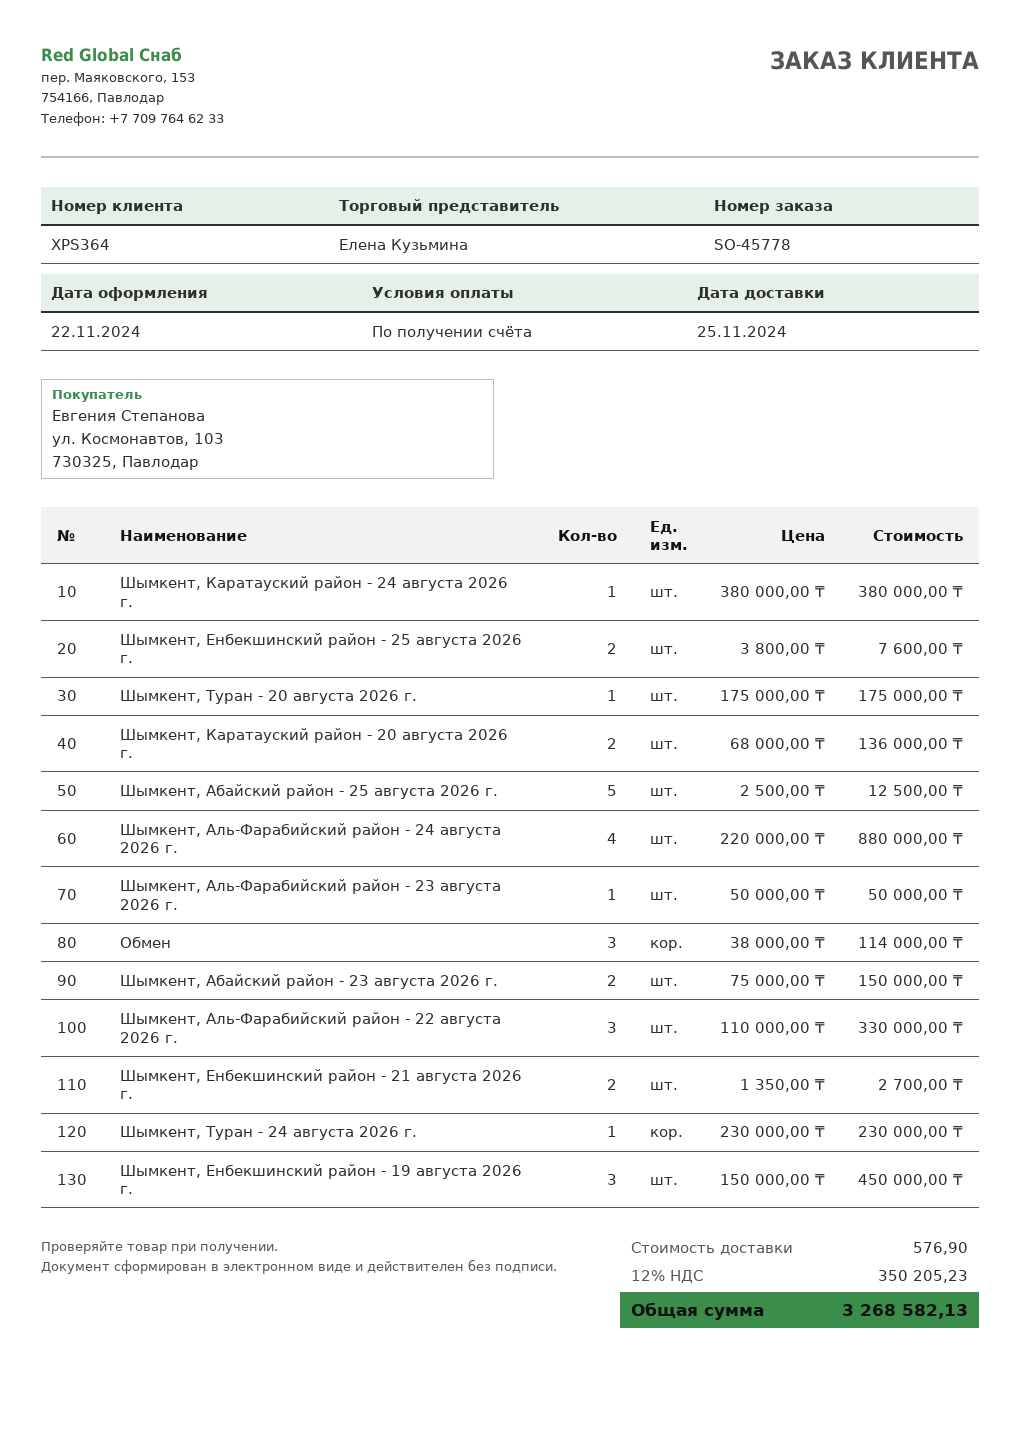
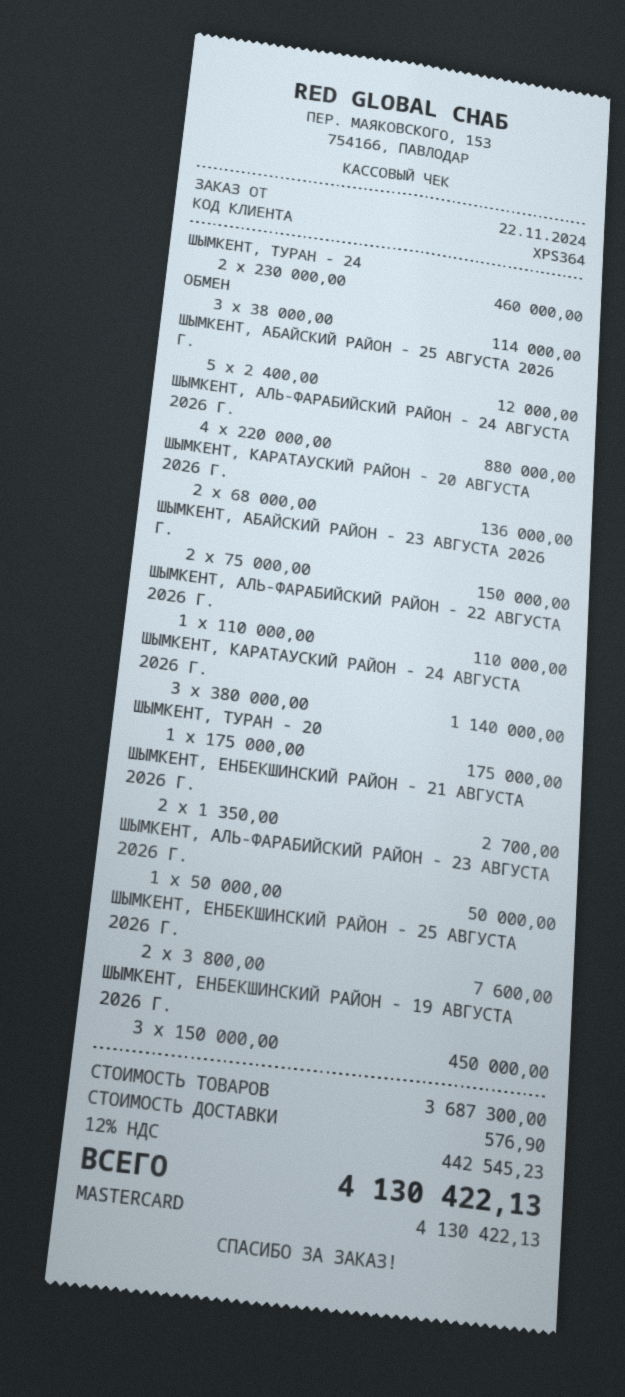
Шымкент, Каратауский район - 24 августа 2026 г.: 1 x 380000.00 = 380000.00 -> 3 x 380000.00 = 1140000.00
Шымкент, Абайский район - 25 августа 2026 г.: 5 x 2500.00 = 12500.00 -> 5 x 2400.00 = 12000.00
Шымкент, Аль-Фарабийский район - 22 августа 2026 г.: 3 x 110000.00 = 330000.00 -> 1 x 110000.00 = 110000.00
Шымкент, Туран - 24 августа 2026 г.: 1 x 230000.00 = 230000.00 -> 2 x 230000.00 = 460000.00
tax: 12% = 350205.23 -> 12% = 442545.23
total: 3268582.13 -> 4130422.13

